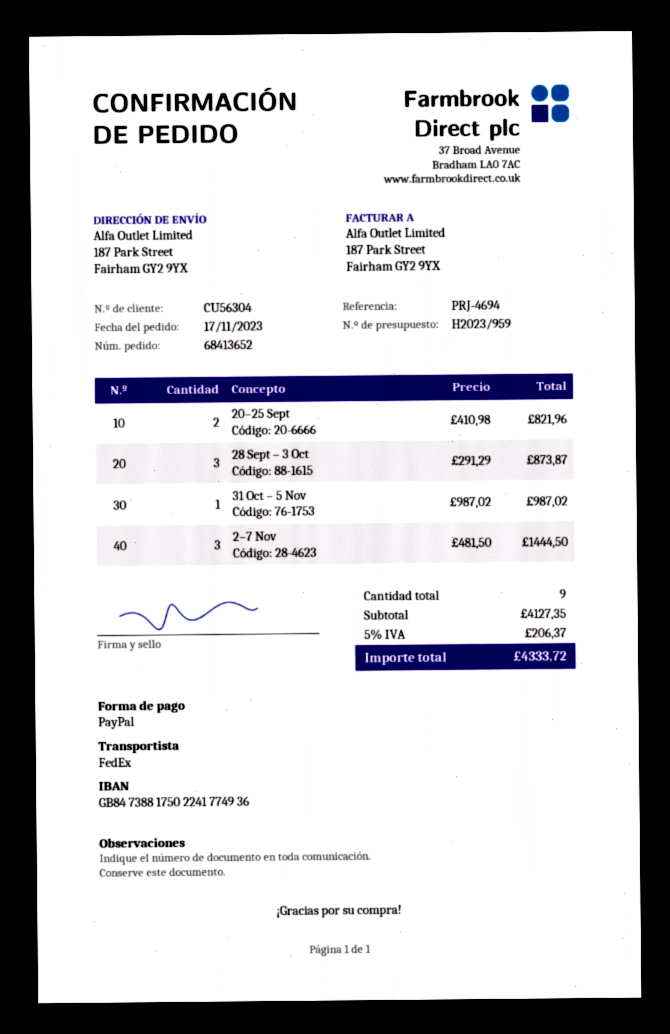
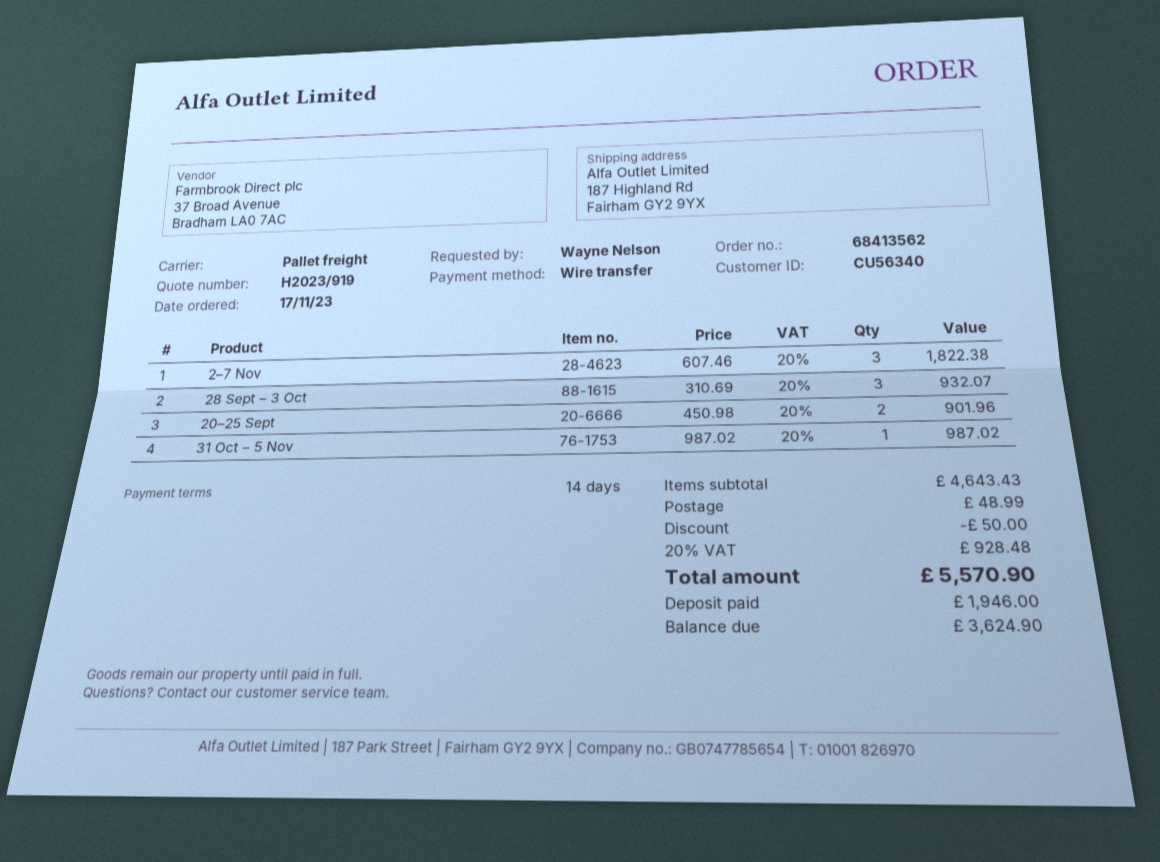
quote number: H2023/959 -> H2023/919
order number: 68413652 -> 68413562
customer number: CU56304 -> CU56340
payment method: PayPal -> bank transfer
shipping method: FedEx -> pallet freight
ship to: 187 Park Street, Fairham GY2 9YX -> 187 Highland Rd, Fairham GY2 9YX
20–25 Sept: 2 x 410.98 = 821.96 -> 2 x 450.98 = 901.96
28 Sept – 3 Oct: 3 x 291.29 = 873.87 -> 3 x 310.69 = 932.07
2–7 Nov: 3 x 481.50 = 1444.50 -> 3 x 607.46 = 1822.38
subtotal: 4127.35 -> 4643.43
discount: none -> 50.00
shipping: none -> 48.99
tax: 5% = 206.37 -> 20% = 928.48
total: 4333.72 -> 5570.90

